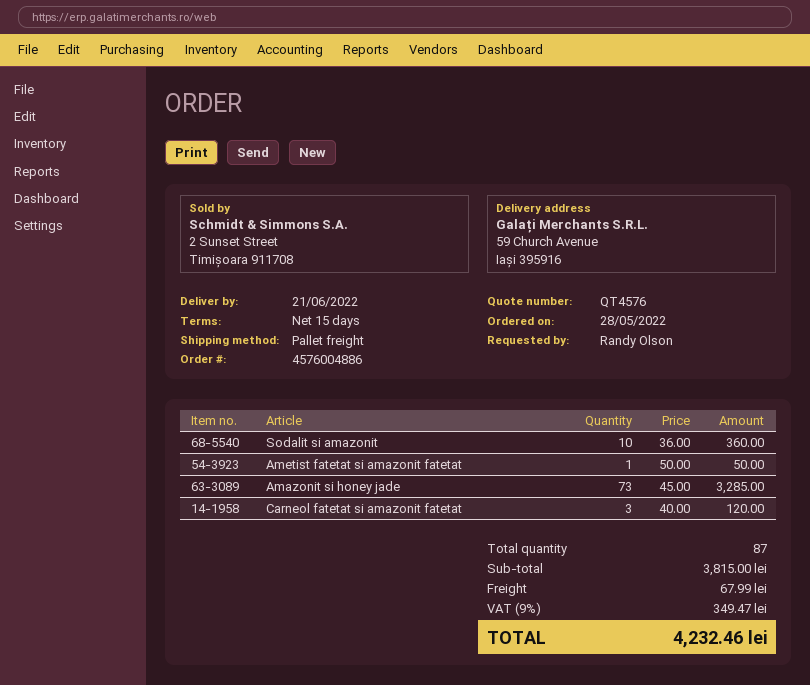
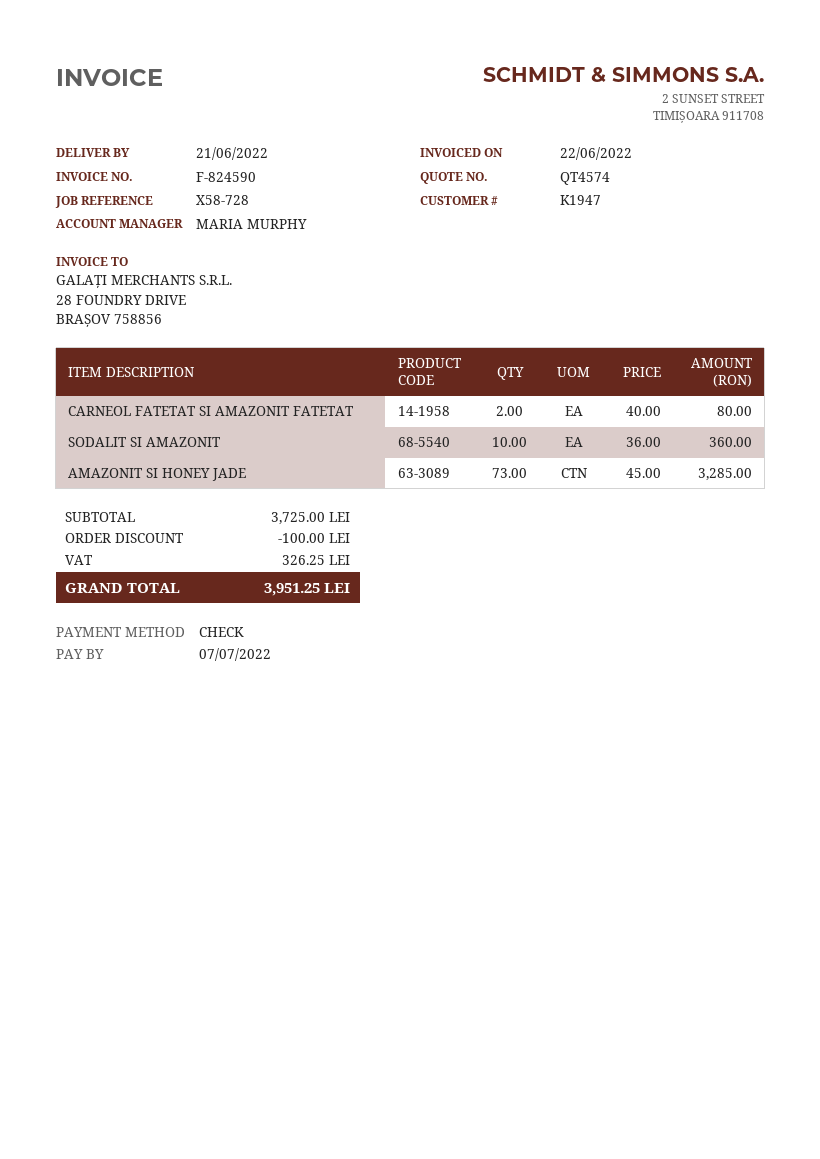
quote number: QT4576 -> QT4574
Ametist fatetat si amazonit fatetat: 1 x 50.00 = 50.00 -> none
Carneol fatetat si amazonit fatetat: 3 x 40.00 = 120.00 -> 2 x 40.00 = 80.00
subtotal: 3815.00 -> 3725.00
discount: none -> 100.00
shipping: 67.99 -> none
tax: 349.47 -> 326.25
total: 4232.46 -> 3951.25

